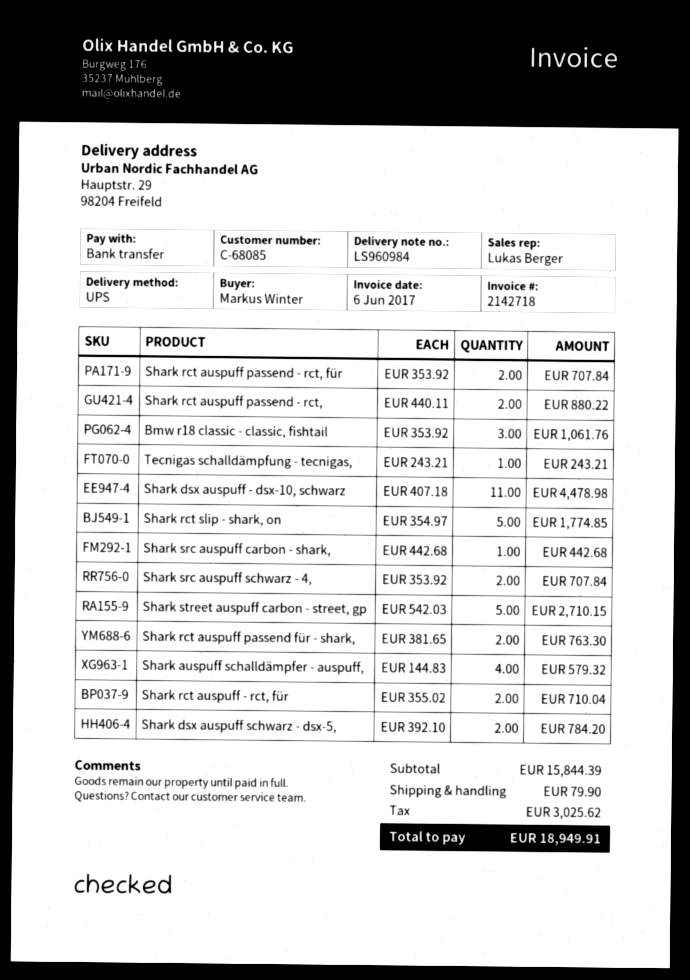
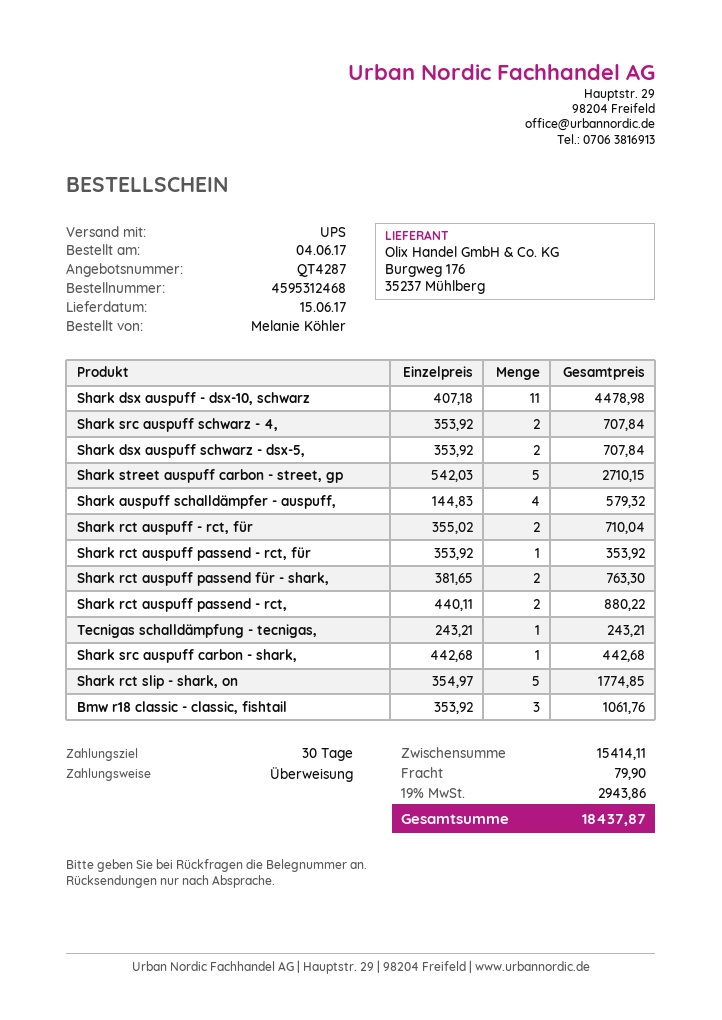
ordered by: Markus Winter -> Melanie Köhler
Shark rct auspuff passend - rct, für: 2 x 353.92 = 707.84 -> 1 x 353.92 = 353.92
Shark dsx auspuff schwarz - dsx-5,: 2 x 392.10 = 784.20 -> 2 x 353.92 = 707.84
subtotal: 15844.39 -> 15414.11
tax: 3025.62 -> 2943.86
total: 18949.91 -> 18437.87

